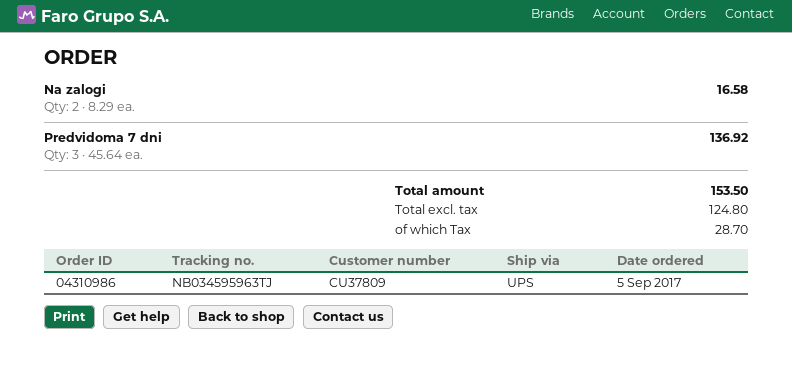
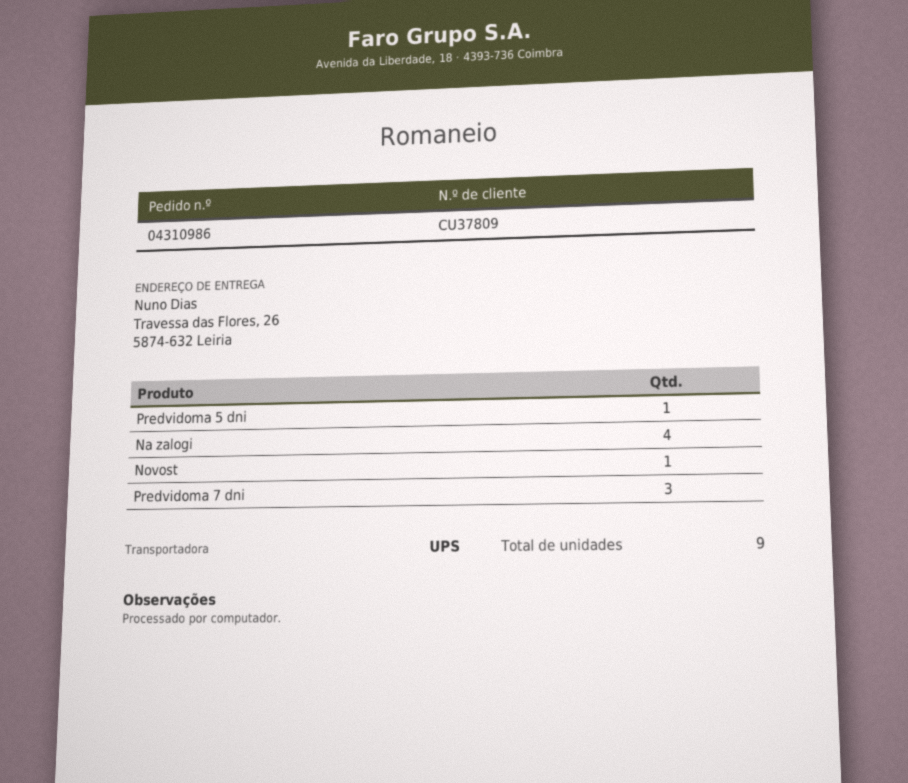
Na zalogi: 2 -> 4
Predvidoma 5 dni: none -> 1
Novost: none -> 1

